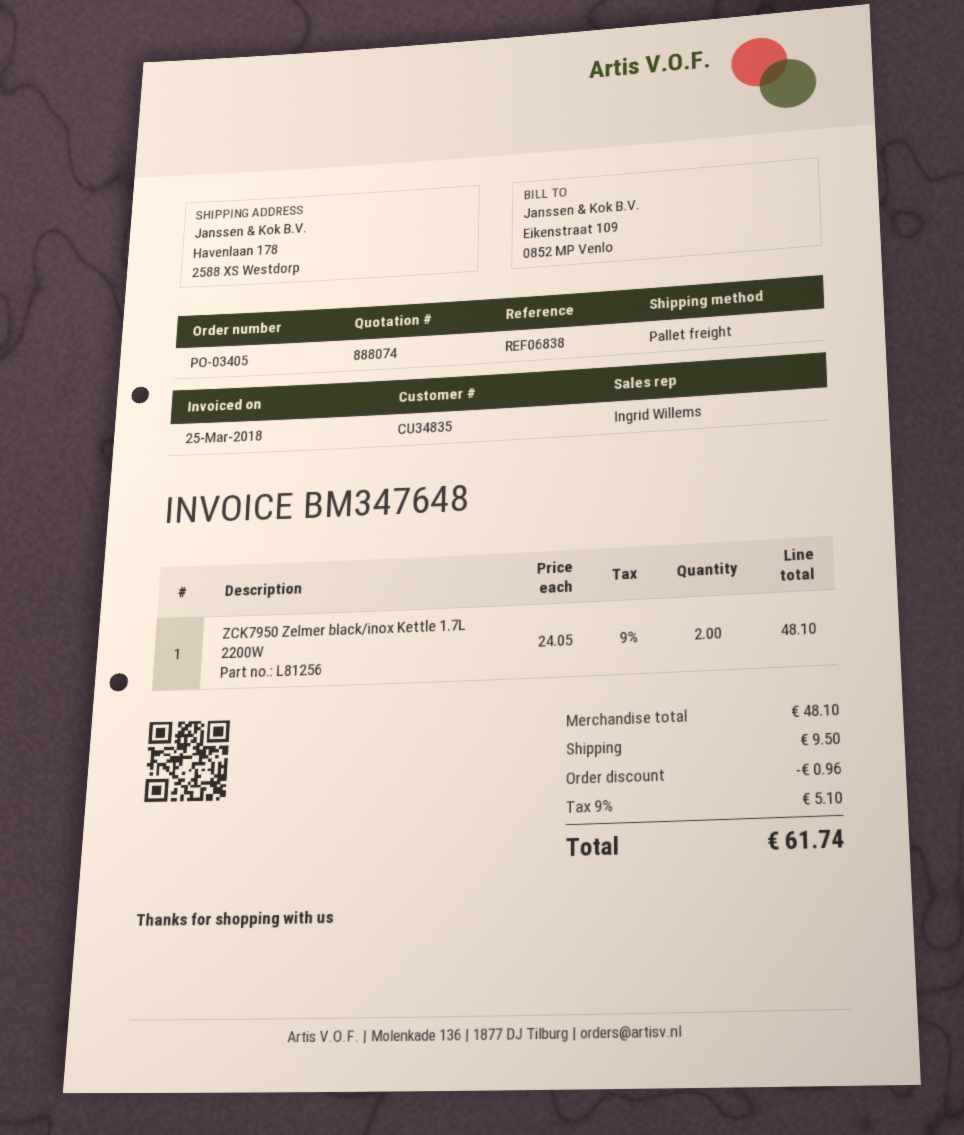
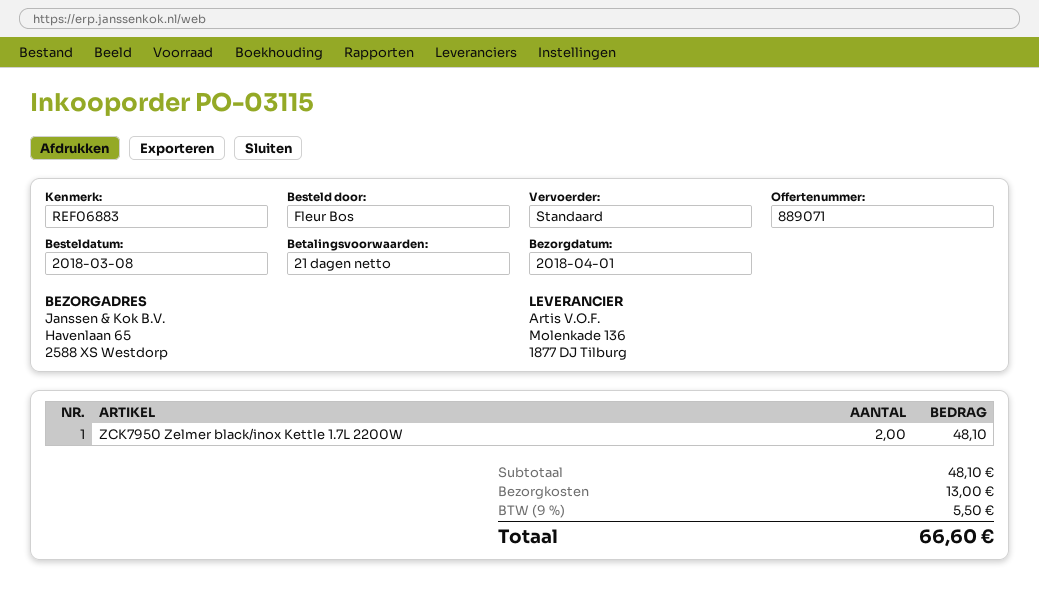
quote number: 888074 -> 889071
order number: PO-03405 -> PO-03115
reference: REF06838 -> REF06883
shipping method: pallet freight -> standard
ship to: Havenlaan 178, 2588 XS Westdorp -> Havenlaan 65, 2588 XS Westdorp
discount: 0.96 -> none
shipping: 9.50 -> 13.00
tax: 9% = 5.10 -> 9% = 5.50
total: 61.74 -> 66.60

